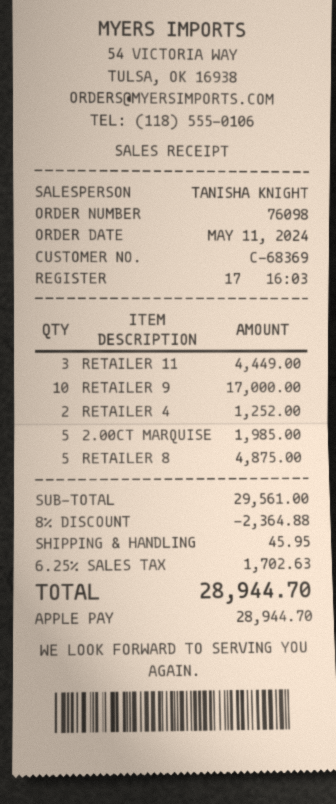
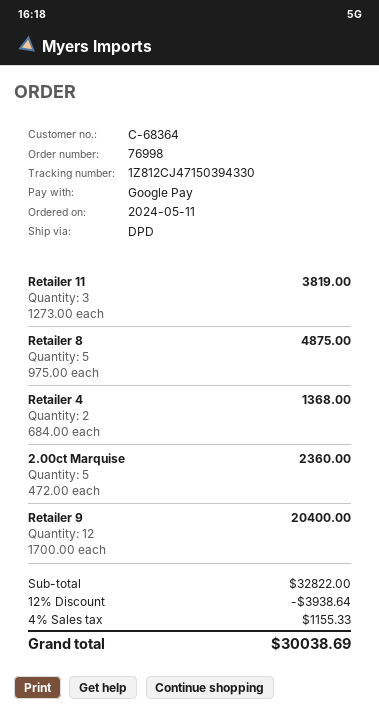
order number: 76098 -> 76998
customer number: C-68369 -> C-68364
payment method: Apple Pay -> Google Pay
RETAILER 11: 3 for 4449.00 -> 3 for 3819.00
RETAILER 9: 10 for 17000.00 -> 12 for 20400.00
RETAILER 4: 2 for 1252.00 -> 2 for 1368.00
2.00CT MARQUISE: 5 for 1985.00 -> 5 for 2360.00
subtotal: 29561.00 -> 32822.00
discount: 8% = 2364.88 -> 12% = 3938.64
shipping: 45.95 -> none
tax: 6.25% = 1702.63 -> 4% = 1155.33
total: 28944.70 -> 30038.69

